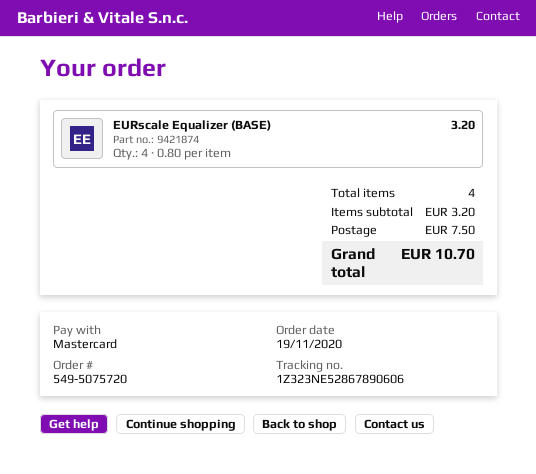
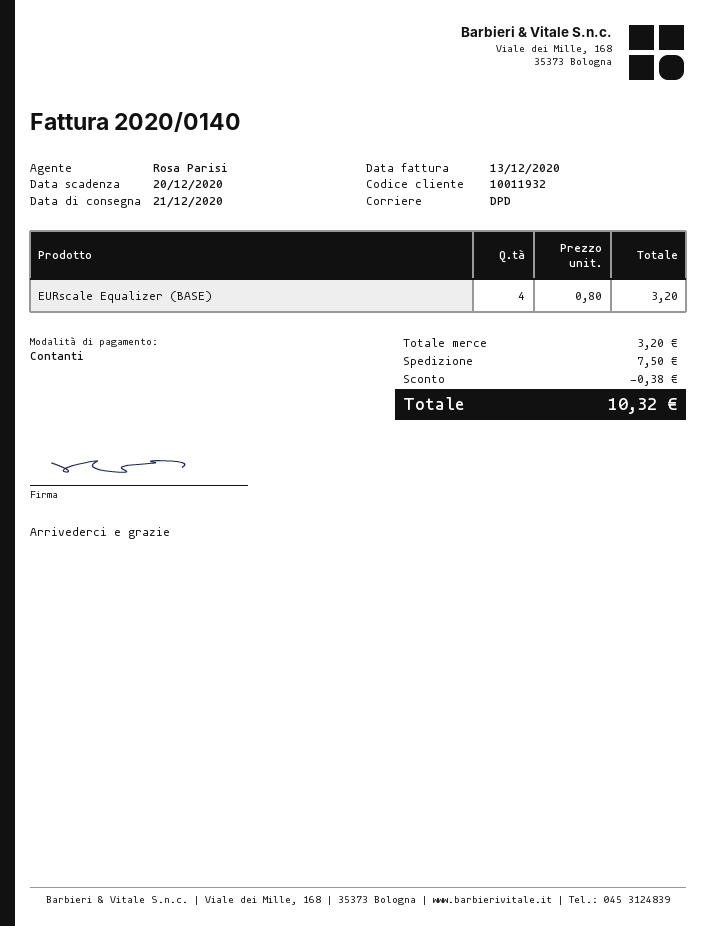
payment method: Mastercard -> cash
discount: none -> 0.38
total: 10.70 -> 10.32

